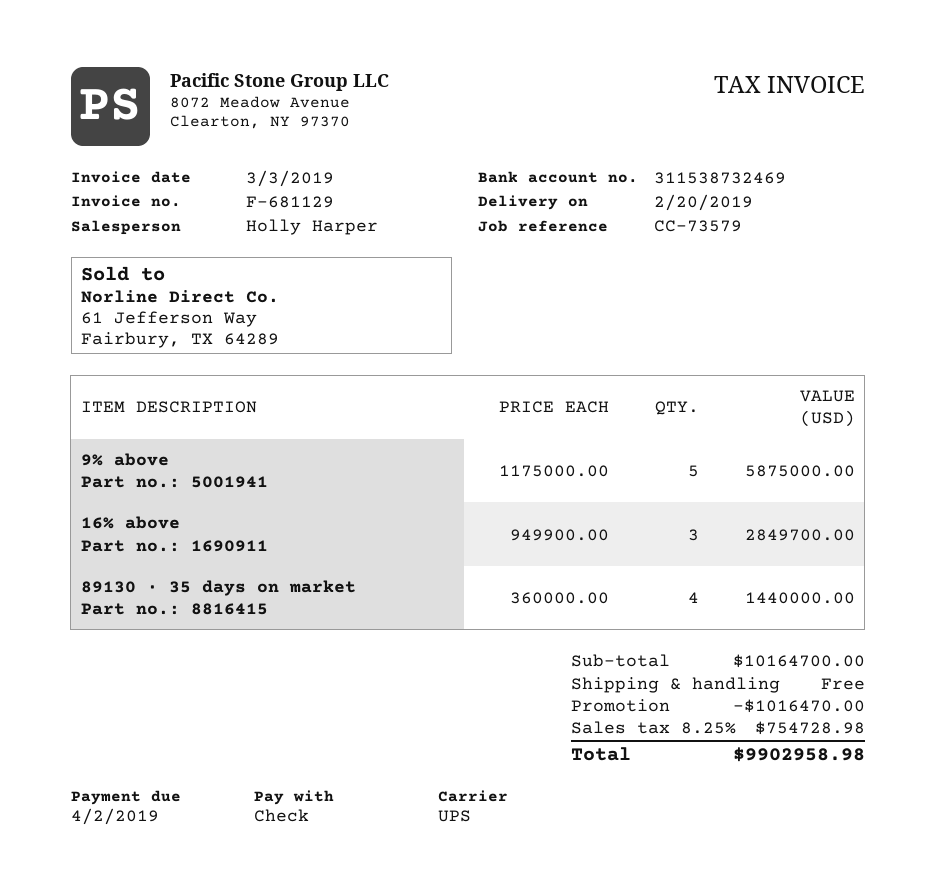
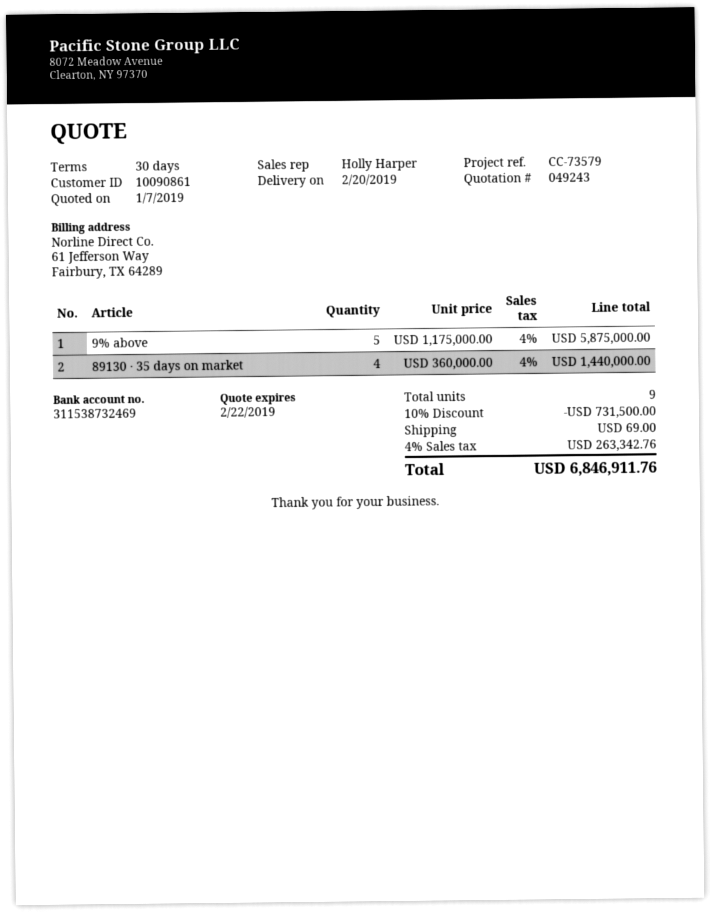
16% above: 3 x 949900.00 = 2849700.00 -> none
discount: 1016470.00 -> 731500.00
shipping: 0.00 -> 69.00
tax: 8.25% = 754728.98 -> 4% = 263342.76
total: 9902958.98 -> 6846911.76

